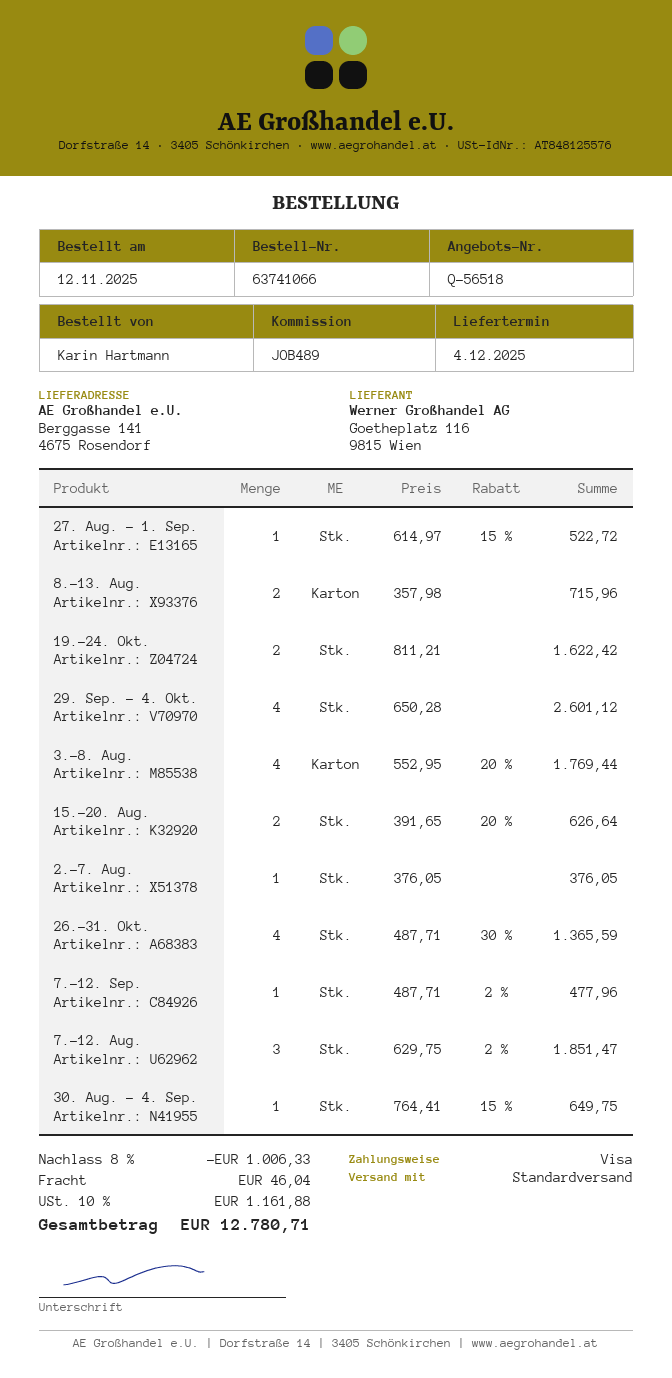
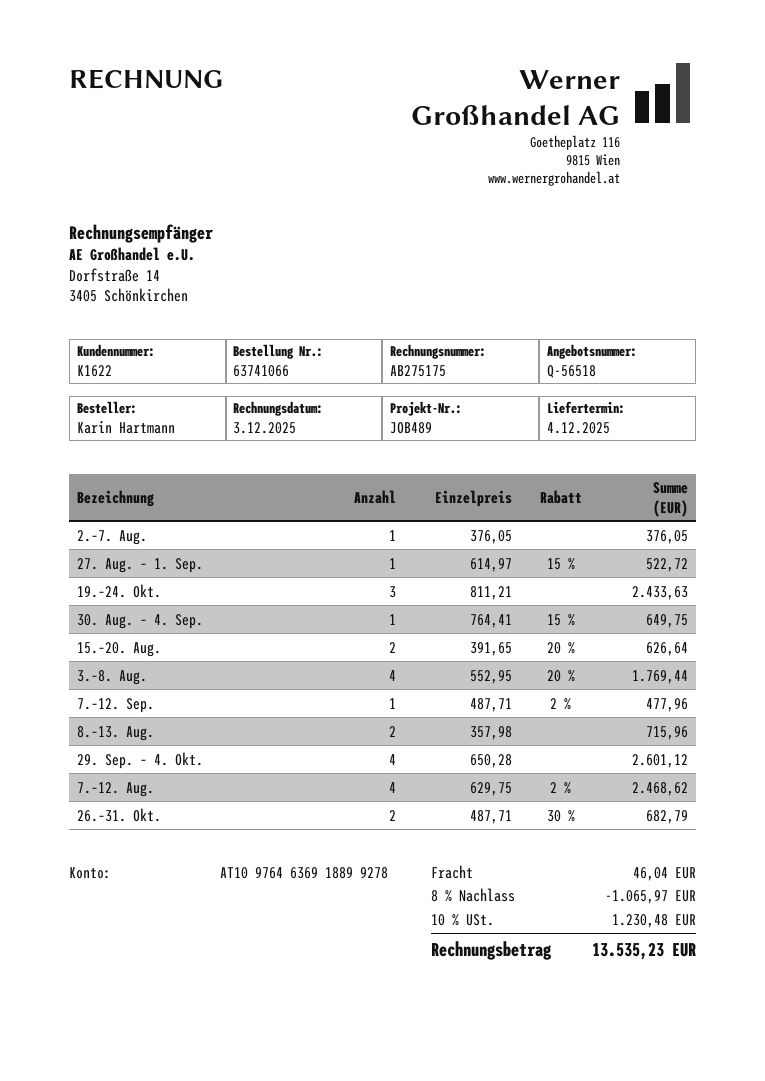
19.–24. Okt.: 2 x 811.21 = 1622.42 -> 3 x 811.21 = 2433.63
26.–31. Okt.: 4 x 487.71 - 30% = 1365.59 -> 2 x 487.71 - 30% = 682.79
7.–12. Aug.: 3 x 629.75 - 2% = 1851.47 -> 4 x 629.75 - 2% = 2468.62
discount: 8% = 1006.33 -> 8% = 1065.97
tax: 10% = 1161.88 -> 10% = 1230.48
total: 12780.71 -> 13535.23

